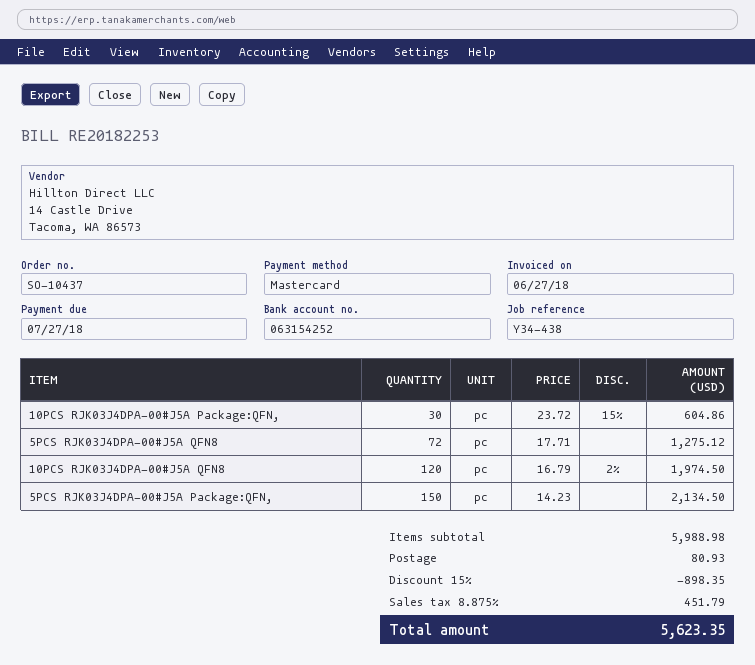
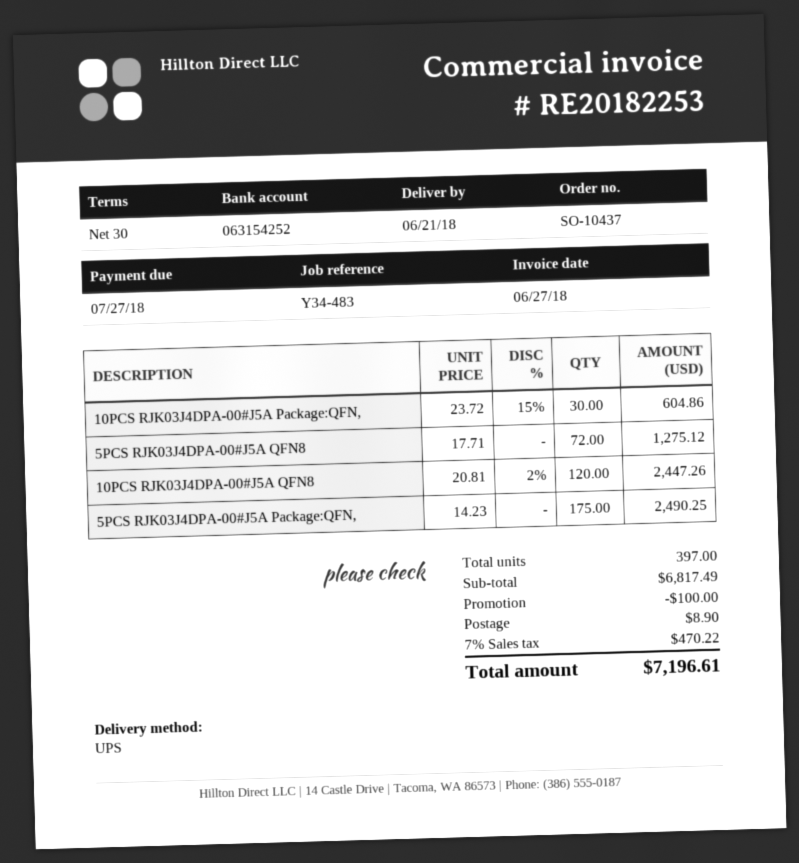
reference: Y34-438 -> Y34-483
10PCS RJK03J4DPA-00#J5A QFN8: 120 x 16.79 - 2% = 1974.50 -> 120 x 20.81 - 2% = 2447.26
5PCS RJK03J4DPA-00#J5A Package:QFN,: 150 x 14.23 = 2134.50 -> 175 x 14.23 = 2490.25
subtotal: 5988.98 -> 6817.49
discount: 898.35 -> 100.00
shipping: 80.93 -> 8.90
tax: 8.875% = 451.79 -> 7% = 470.22
total: 5623.35 -> 7196.61

